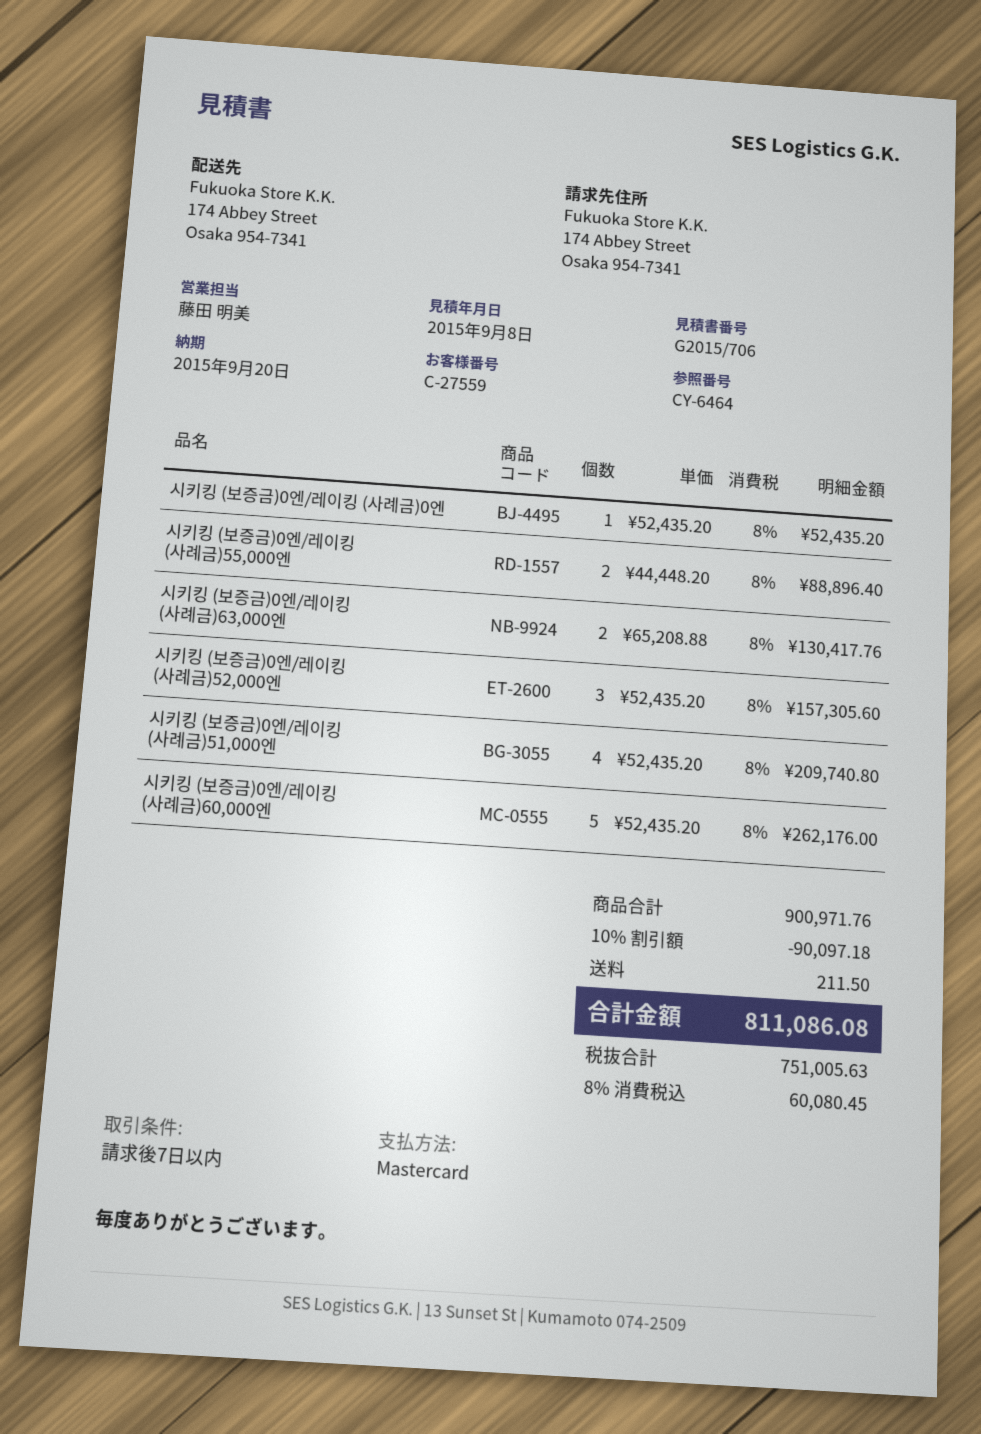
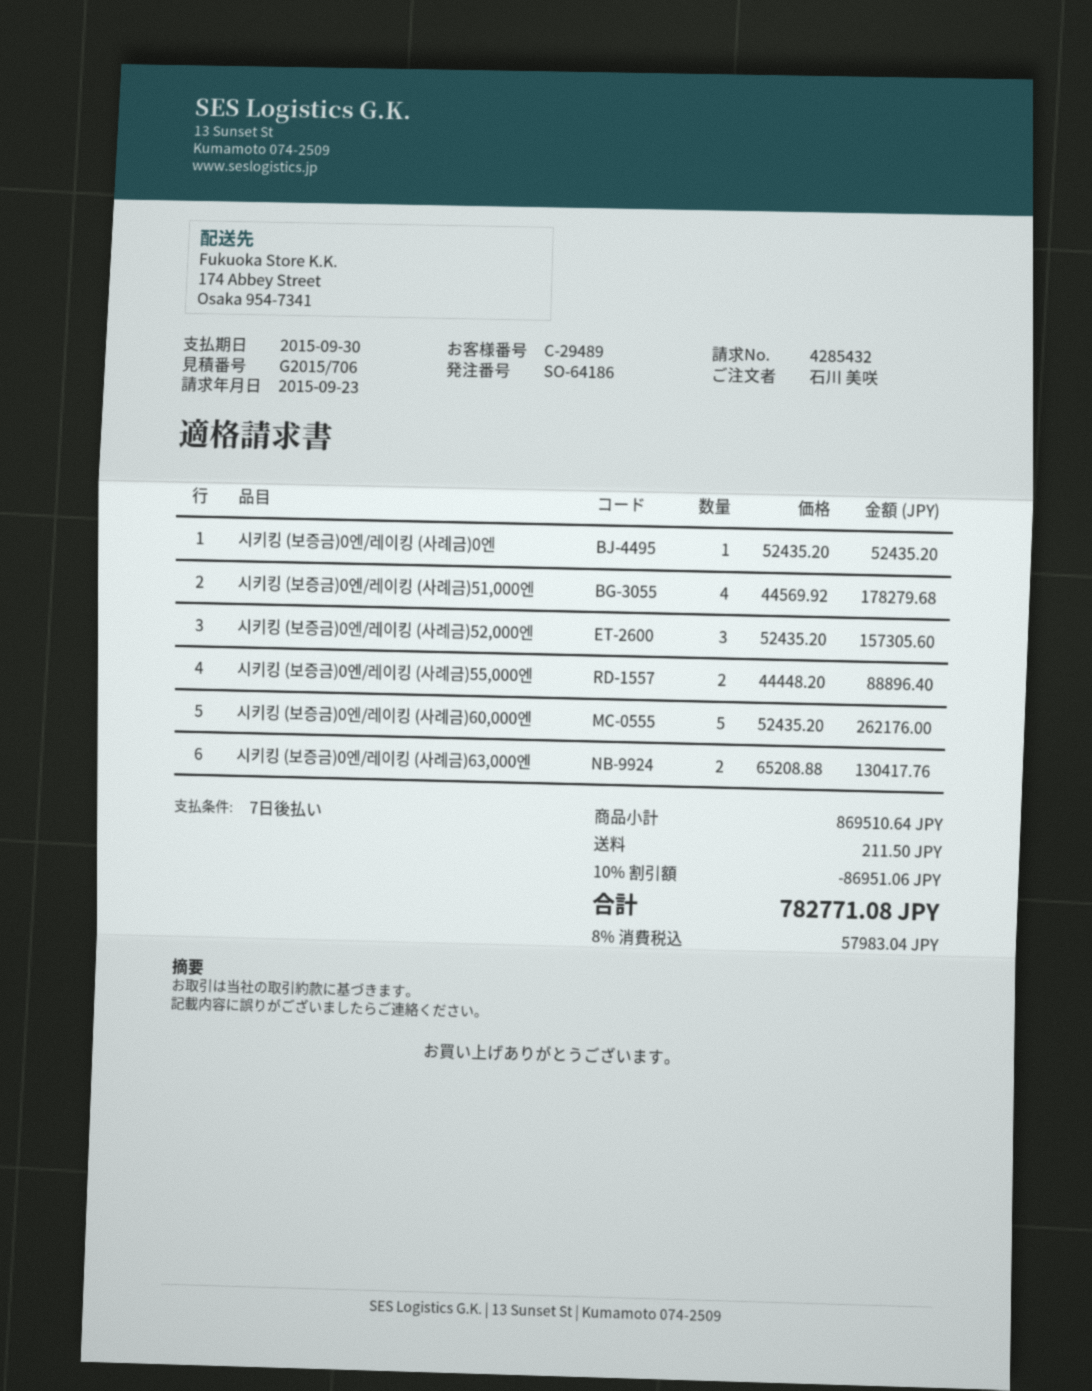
customer number: C-27559 -> C-29489
시키킹 (보증금)0엔/레이킹 (사례금)51,000엔: 4 x 52435.20 = 209740.80 -> 4 x 44569.92 = 178279.68
subtotal: 900971.76 -> 869510.64
discount: 10% = 90097.18 -> 10% = 86951.06
tax: 8% = 60080.45 -> 8% = 57983.04
total: 811086.08 -> 782771.08

